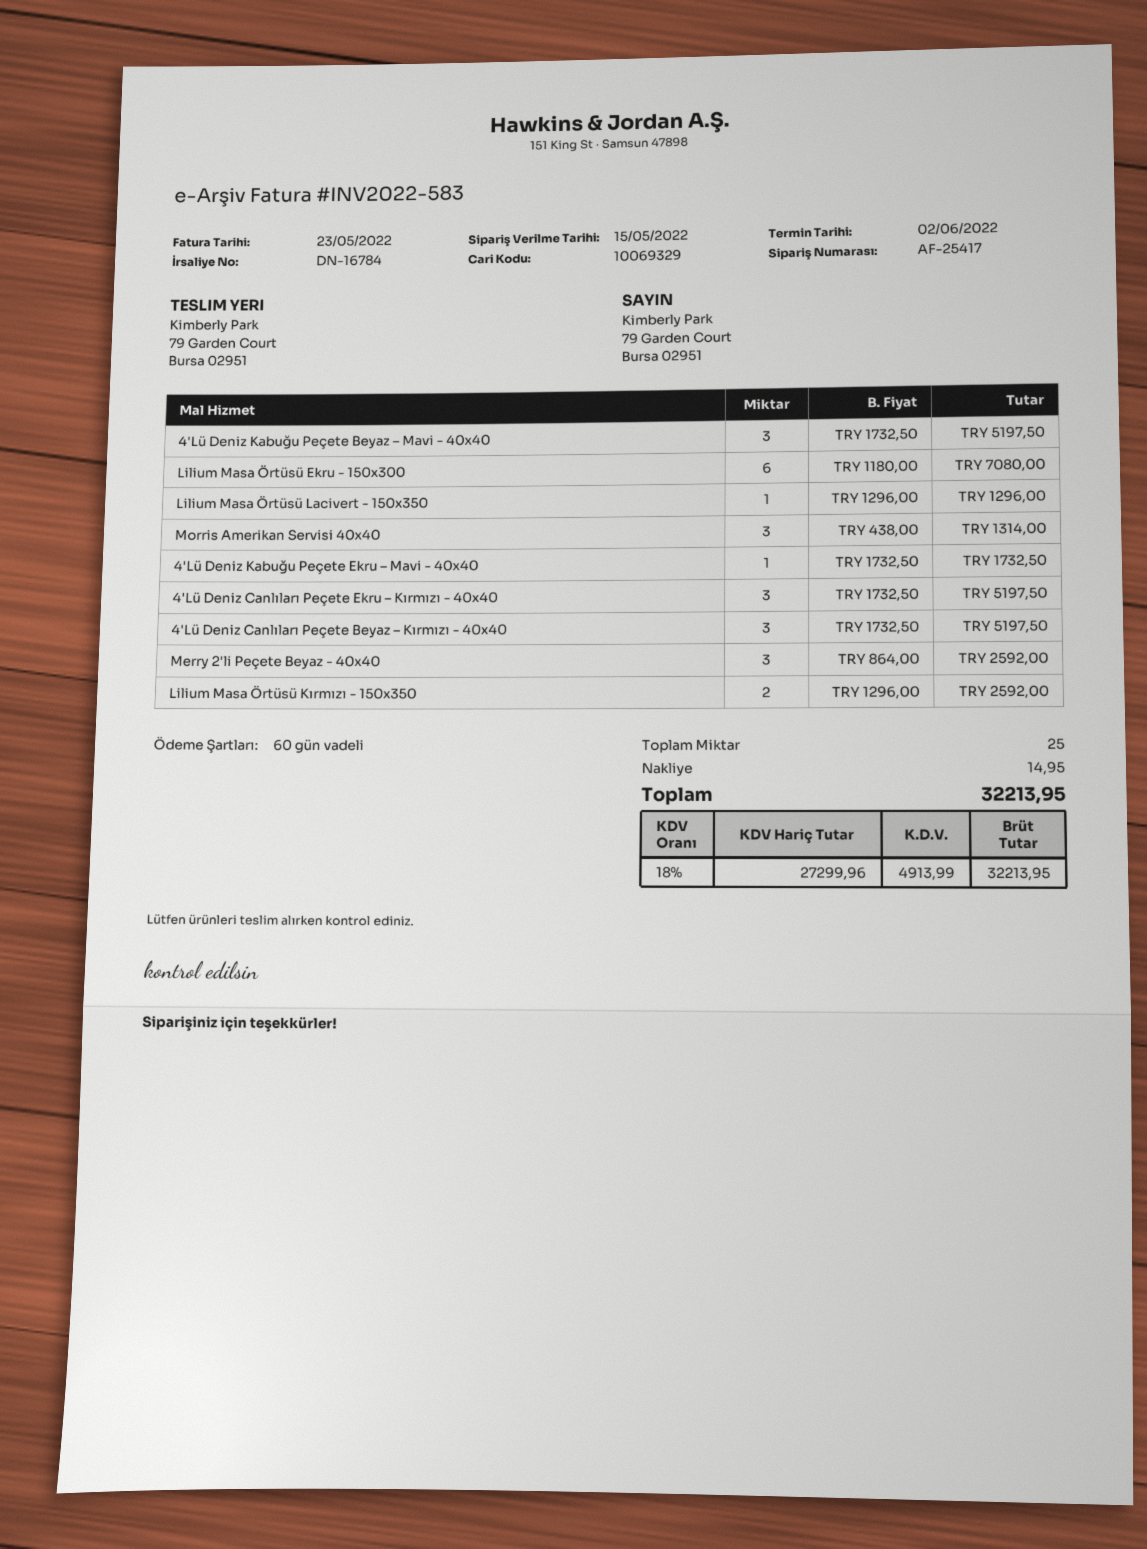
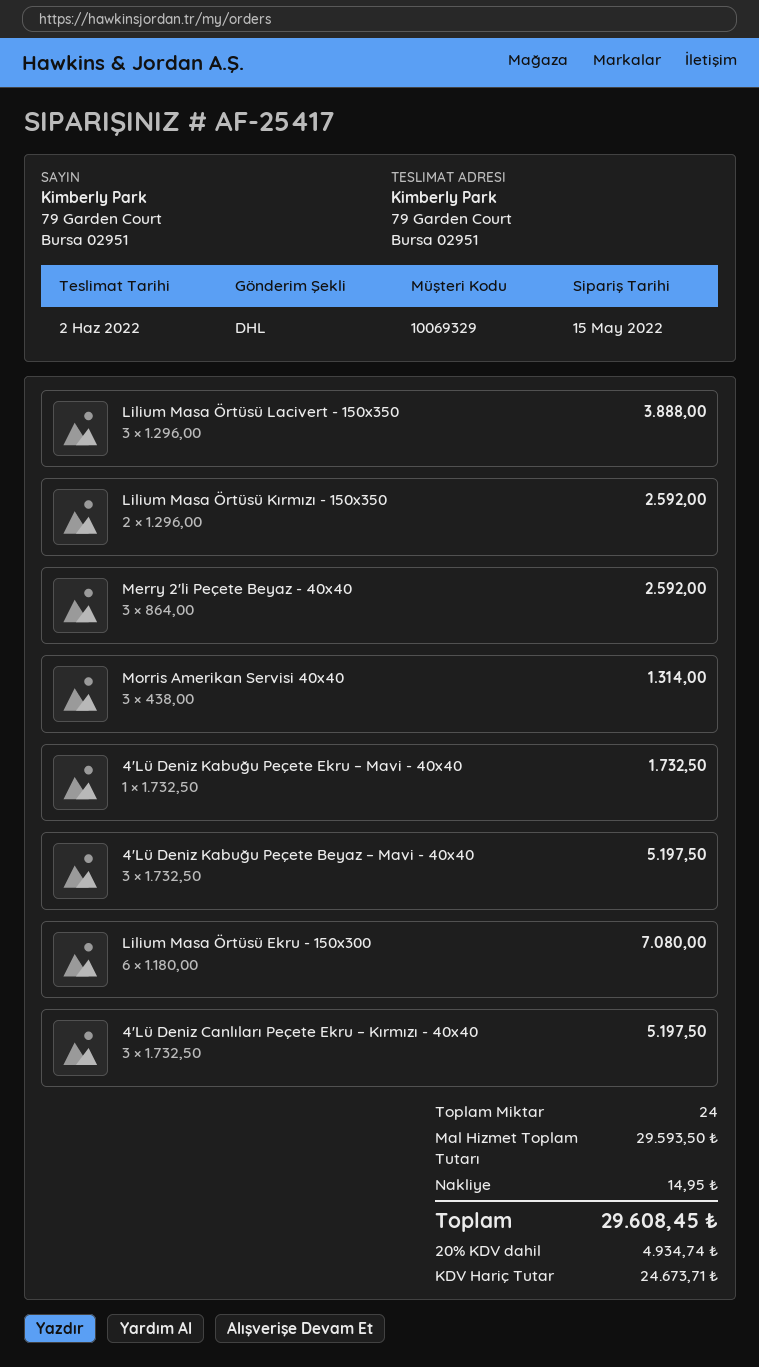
Lilium Masa Örtüsü Lacivert - 150x350: 1 x 1296.00 = 1296.00 -> 3 x 1296.00 = 3888.00
4'Lü Deniz Canlıları Peçete Beyaz – Kırmızı - 40x40: 3 x 1732.50 = 5197.50 -> none
total quantity: 25 -> 24
net: 27299.96 -> 24673.71
tax: 18% = 4913.99 -> 20% = 4934.74
total: 32213.95 -> 29608.45

